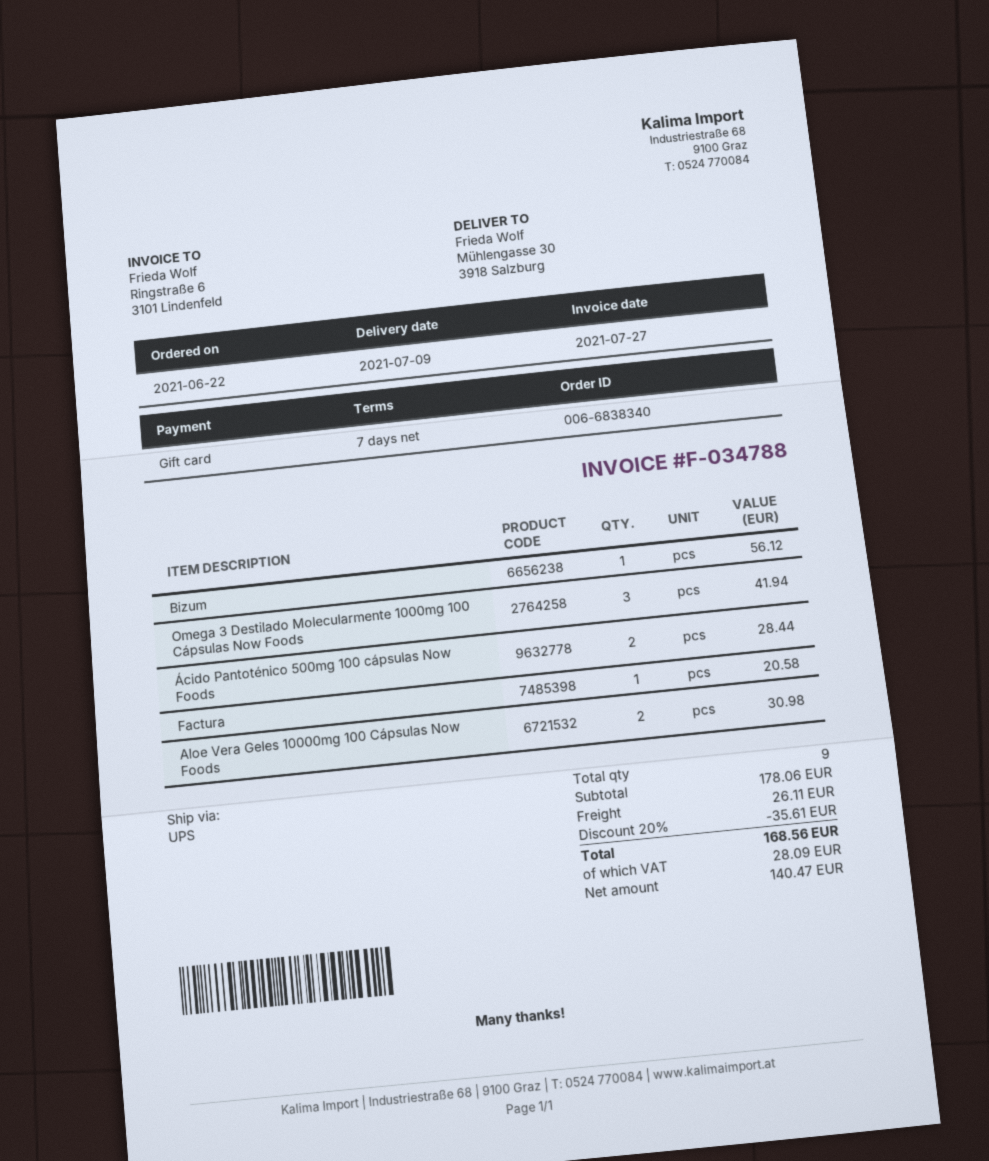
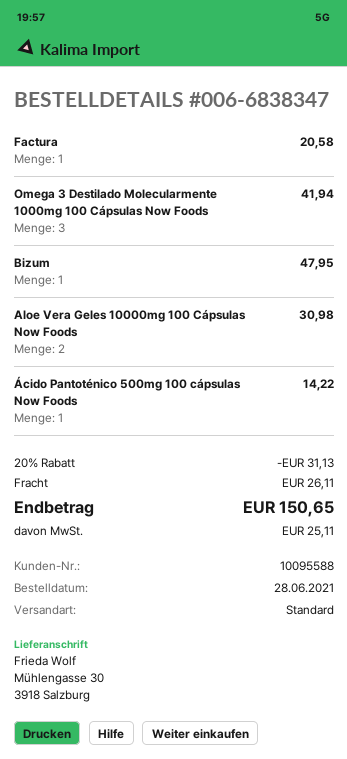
order number: 006-6838340 -> 006-6838347
order date: 2021-06-22 -> 2021-06-28
shipping method: UPS -> standard
Bizum: 1 for 56.12 -> 1 for 47.95
Ácido Pantoténico 500mg 100 cápsulas Now Foods: 2 for 28.44 -> 1 for 14.22
discount: 20% = 35.61 -> 20% = 31.13
tax: 28.09 -> 25.11
total: 168.56 -> 150.65

